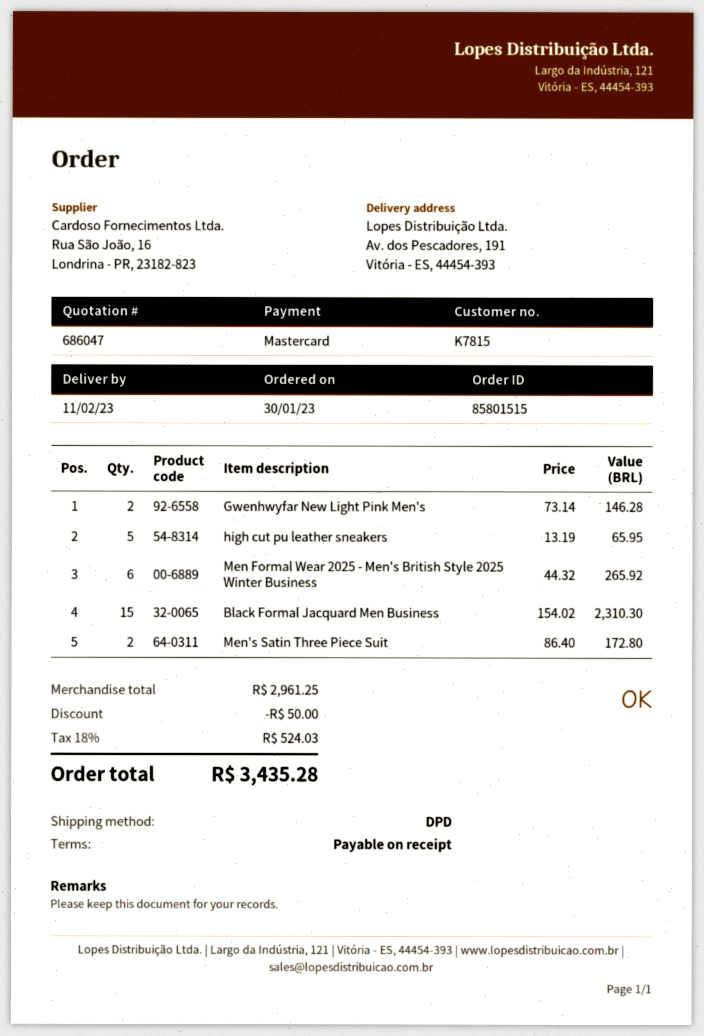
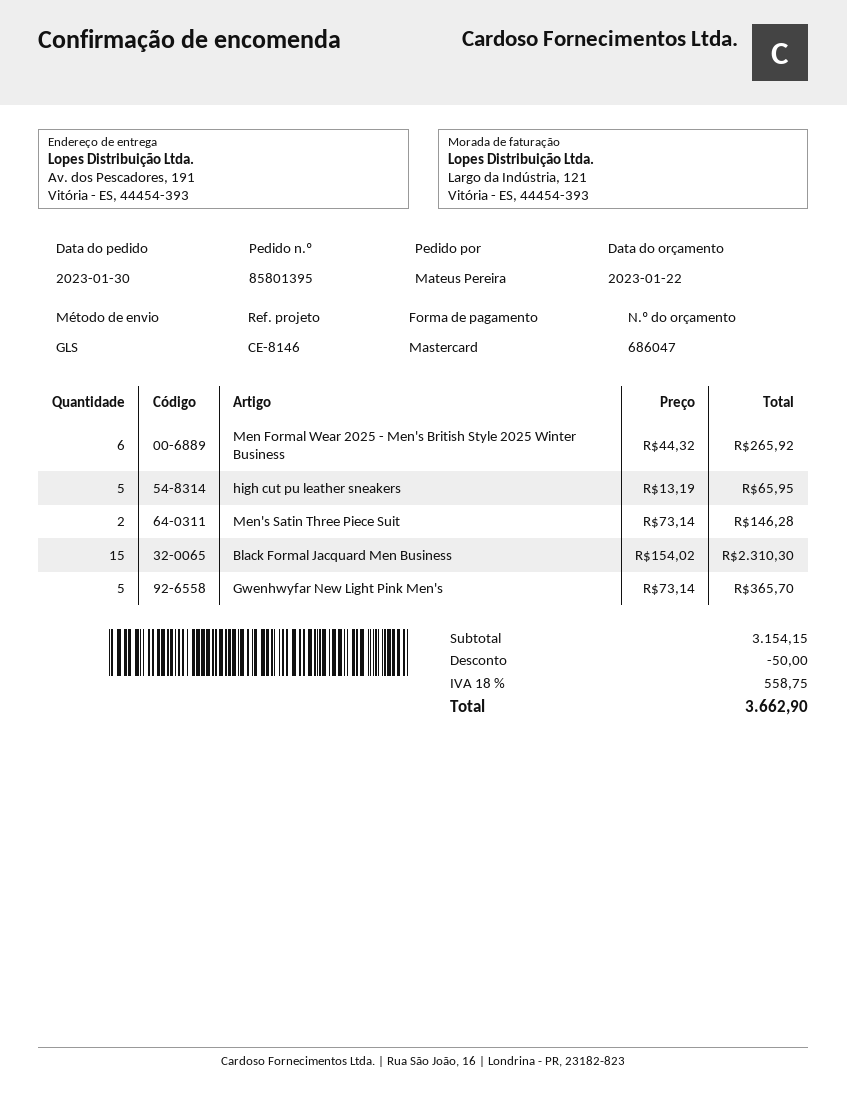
order number: 85801515 -> 85801395
shipping method: DPD -> GLS
Gwenhwyfar New Light Pink Men's: 2 x 73.14 = 146.28 -> 5 x 73.14 = 365.70
Men's Satin Three Piece Suit: 2 x 86.40 = 172.80 -> 2 x 73.14 = 146.28
subtotal: 2961.25 -> 3154.15
tax: 18% = 524.03 -> 18% = 558.75
total: 3435.28 -> 3662.90

